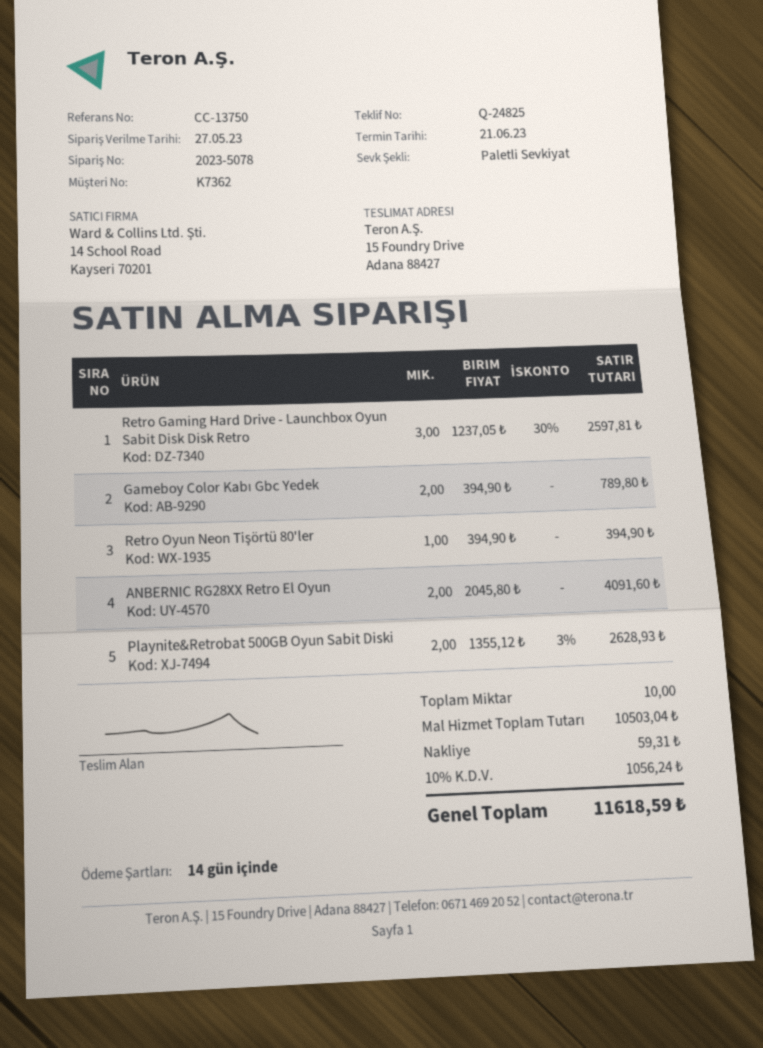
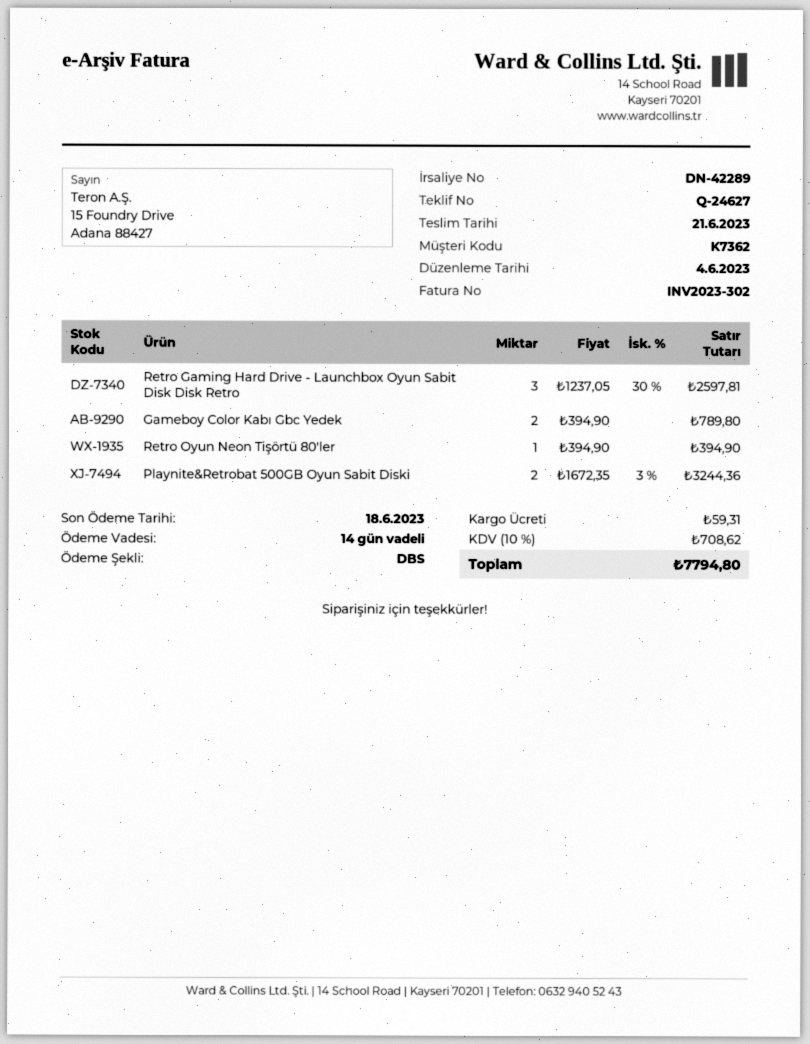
quote number: Q-24825 -> Q-24627
ANBERNIC RG28XX Retro El Oyun: 2 x 2045.80 = 4091.60 -> none
Playnite&Retrobat 500GB Oyun Sabit Diski: 2 x 1355.12 - 3% = 2628.93 -> 2 x 1672.35 - 3% = 3244.36
tax: 10% = 1056.24 -> 10% = 708.62
total: 11618.59 -> 7794.80

